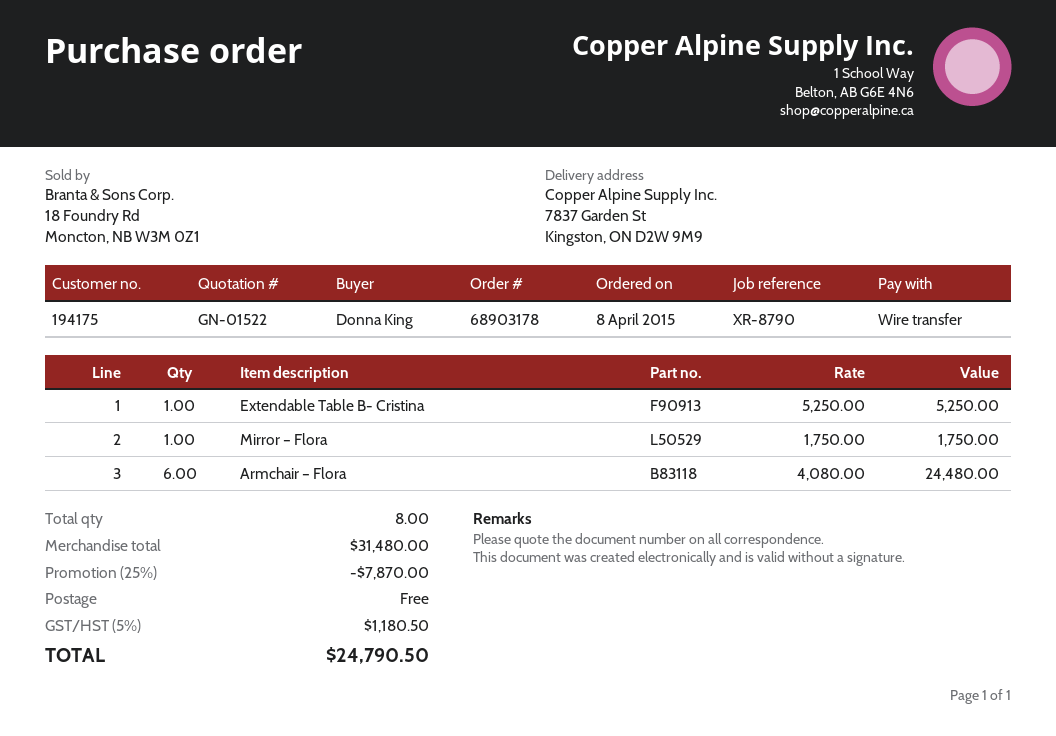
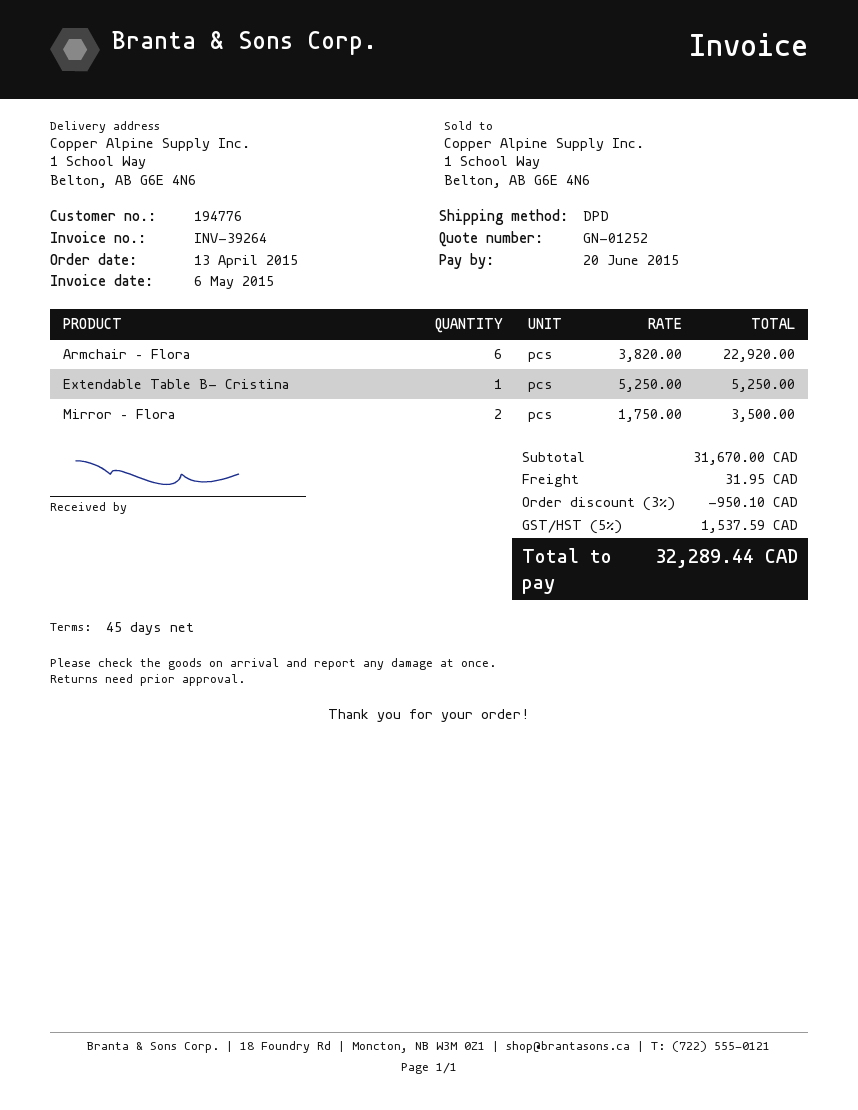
quote number: GN-01522 -> GN-01252
order date: 2015-04-08 -> 2015-04-13
customer number: 194175 -> 194776
ship to: 7837 Garden St, Kingston, ON D2W 9M9 -> 1 School Way, Belton, AB G6E 4N6
Mirror – Flora: 1 x 1750.00 = 1750.00 -> 2 x 1750.00 = 3500.00
Armchair – Flora: 6 x 4080.00 = 24480.00 -> 6 x 3820.00 = 22920.00
subtotal: 31480.00 -> 31670.00
discount: 25% = 7870.00 -> 3% = 950.10
shipping: 0.00 -> 31.95
tax: 5% = 1180.50 -> 5% = 1537.59
total: 24790.50 -> 32289.44

